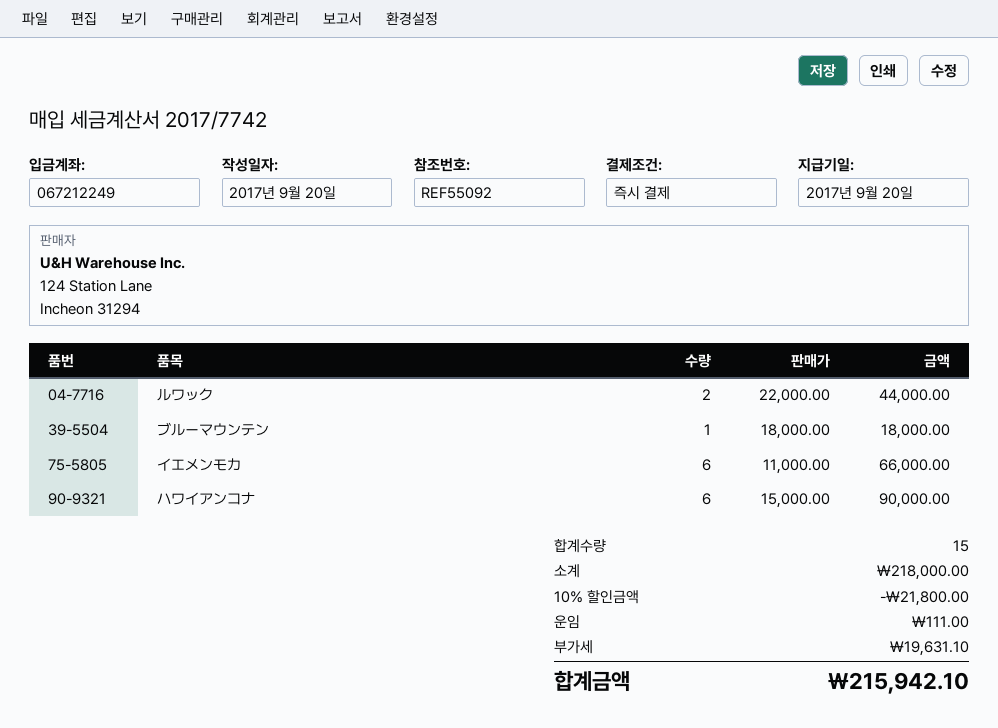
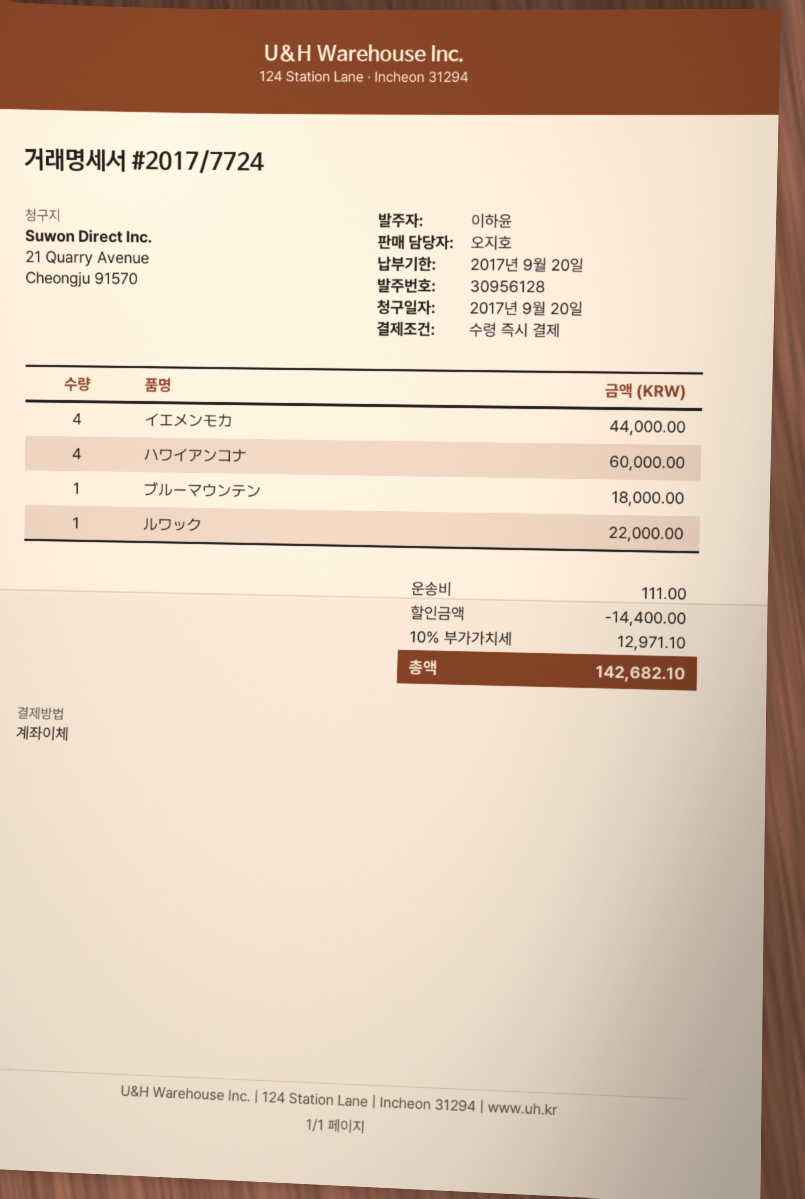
invoice number: 2017/7742 -> 2017/7724
ルワック: 2 for 44000.00 -> 1 for 22000.00
イエメンモカ: 6 for 66000.00 -> 4 for 44000.00
ハワイアンコナ: 6 for 90000.00 -> 4 for 60000.00
discount: 21800.00 -> 14400.00
tax: 19631.10 -> 12971.10
total: 215942.10 -> 142682.10

